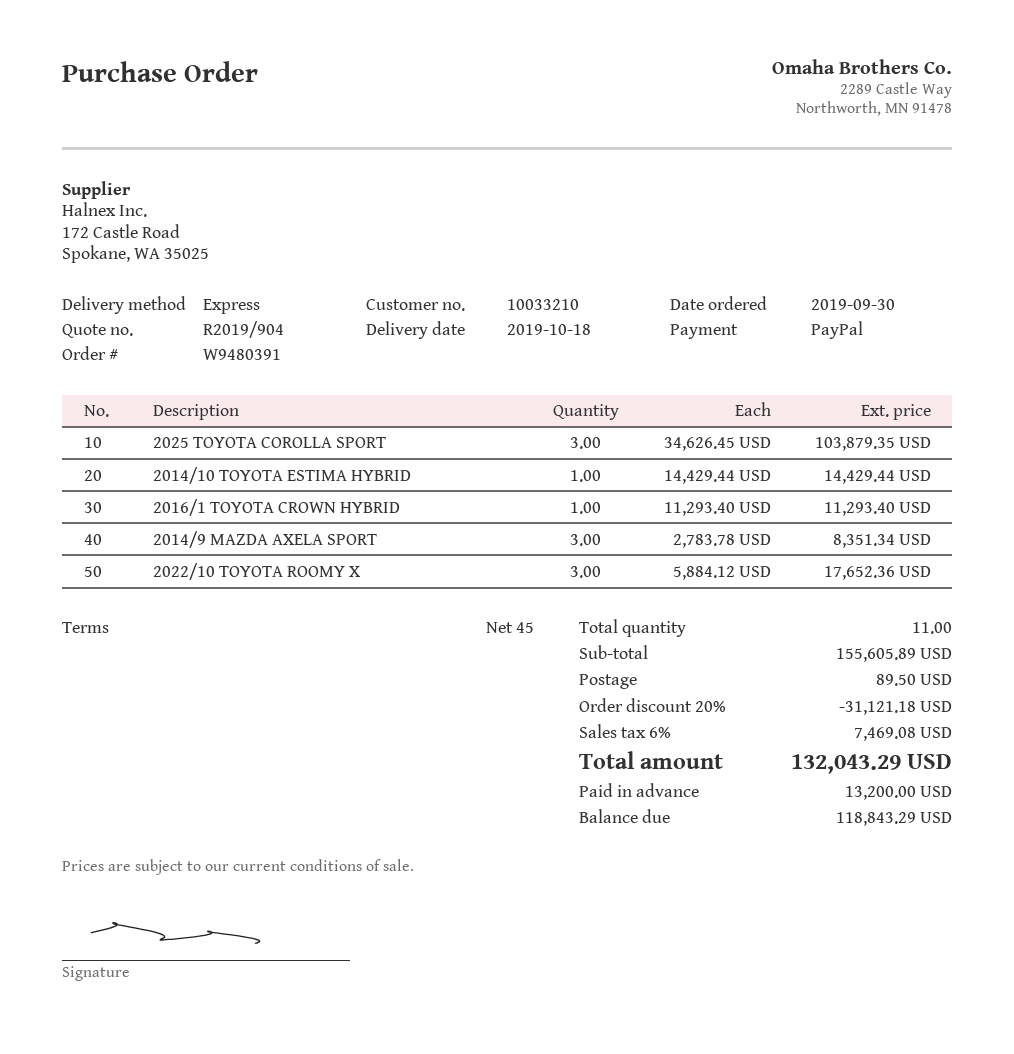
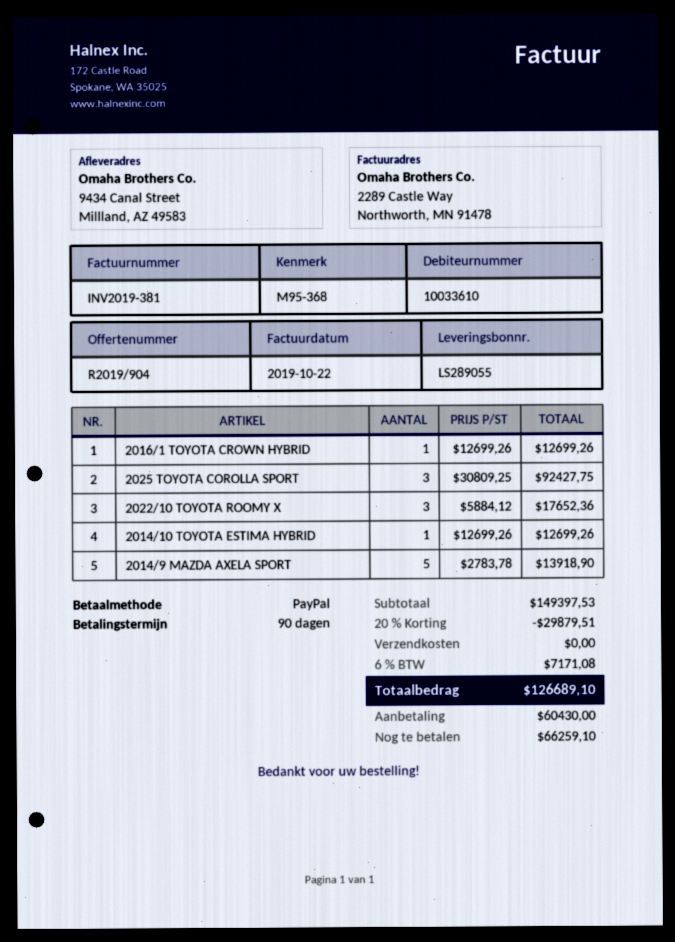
payment terms: 45 days -> 90 days
customer number: 10033210 -> 10033610
2025 TOYOTA COROLLA SPORT: 3 x 34626.45 = 103879.35 -> 3 x 30809.25 = 92427.75
2014/10 TOYOTA ESTIMA HYBRID: 1 x 14429.44 = 14429.44 -> 1 x 12699.26 = 12699.26
2016/1 TOYOTA CROWN HYBRID: 1 x 11293.40 = 11293.40 -> 1 x 12699.26 = 12699.26
2014/9 MAZDA AXELA SPORT: 3 x 2783.78 = 8351.34 -> 5 x 2783.78 = 13918.90
subtotal: 155605.89 -> 149397.53
discount: 20% = 31121.18 -> 20% = 29879.51
shipping: 89.50 -> 0.00
tax: 6% = 7469.08 -> 6% = 7171.08
total: 132043.29 -> 126689.10
deposit: 13200.00 -> 60430.00
balance: 118843.29 -> 66259.10

